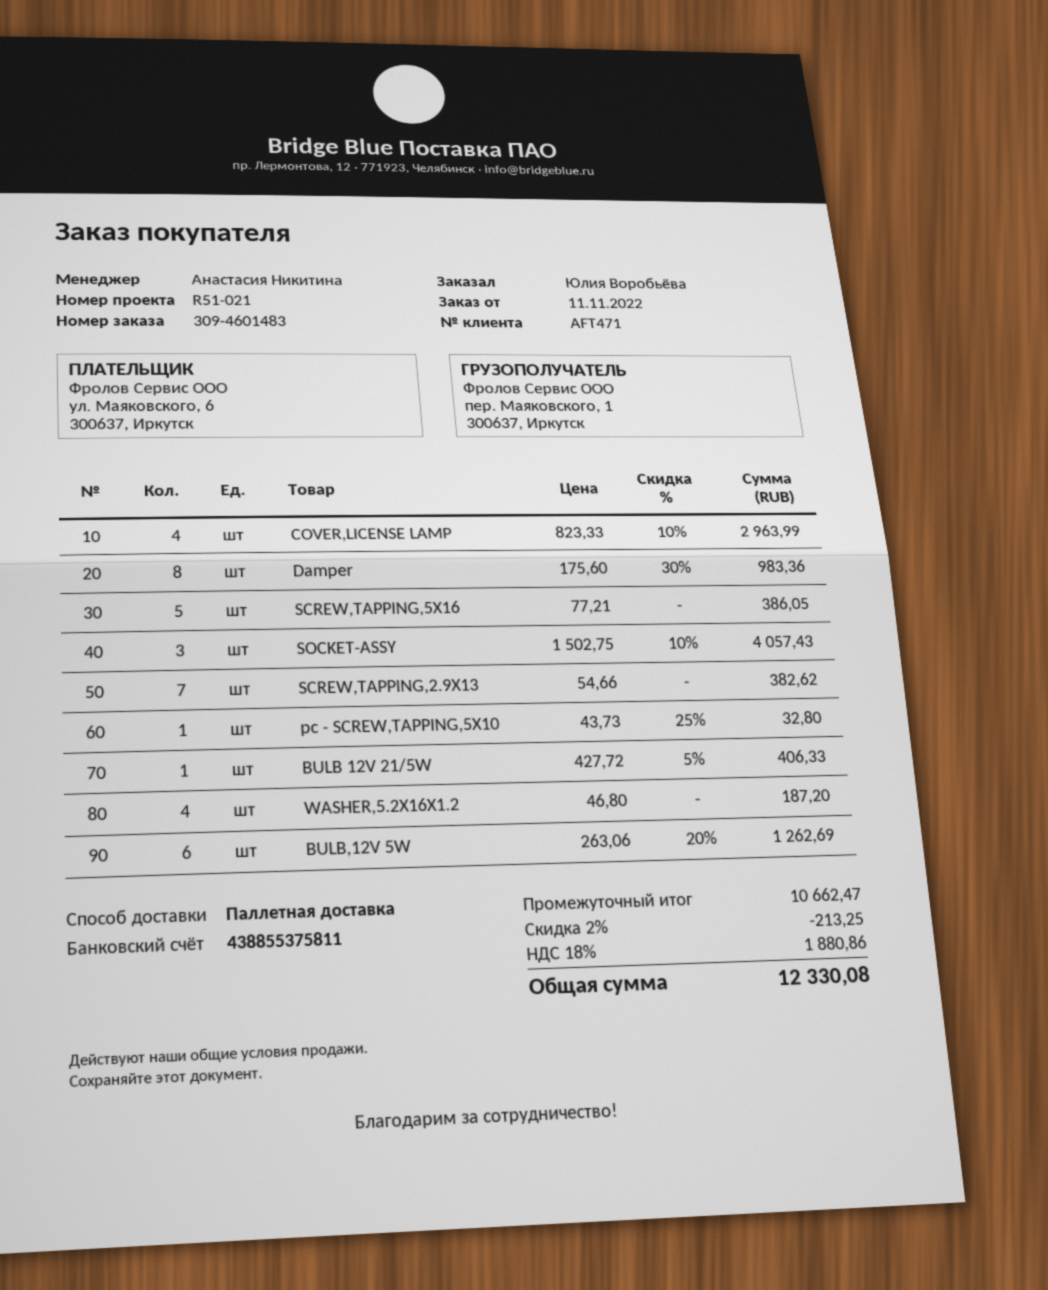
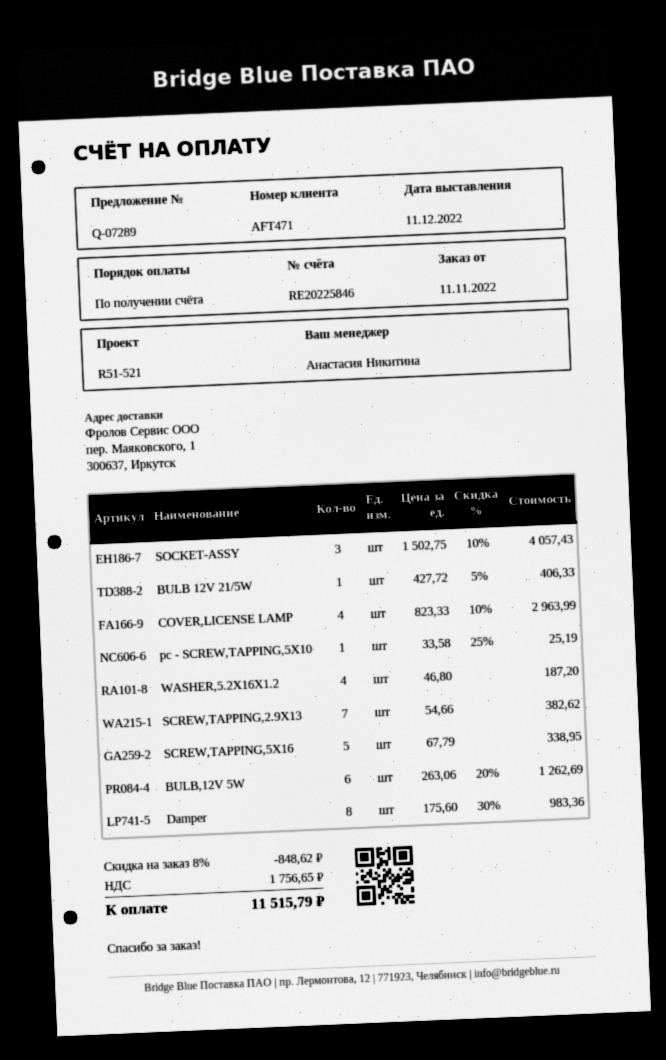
reference: R51-021 -> R51-521
SCREW,TAPPING,5X16: 5 x 77.21 = 386.05 -> 5 x 67.79 = 338.95
pc - SCREW,TAPPING,5X10: 1 x 43.73 - 25% = 32.80 -> 1 x 33.58 - 25% = 25.19
discount: 2% = 213.25 -> 8% = 848.62
tax: 1880.86 -> 1756.65
total: 12330.08 -> 11515.79

